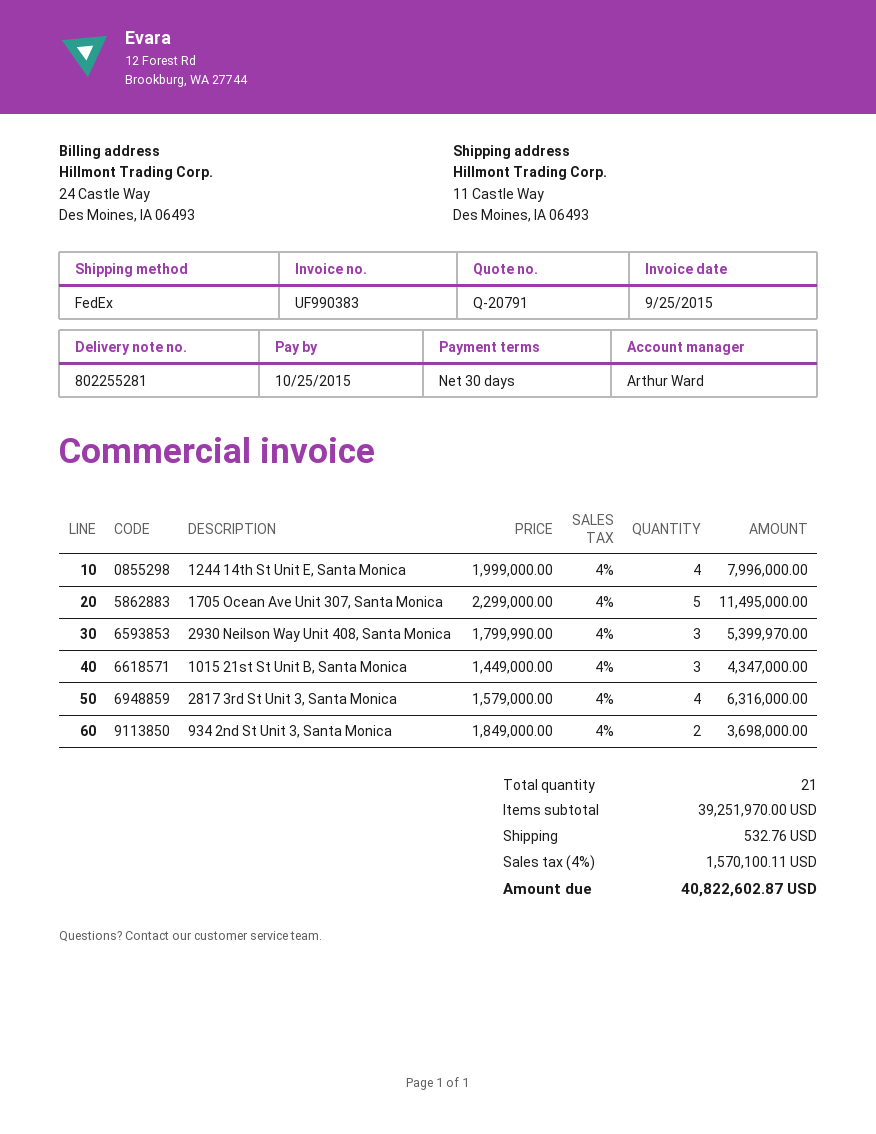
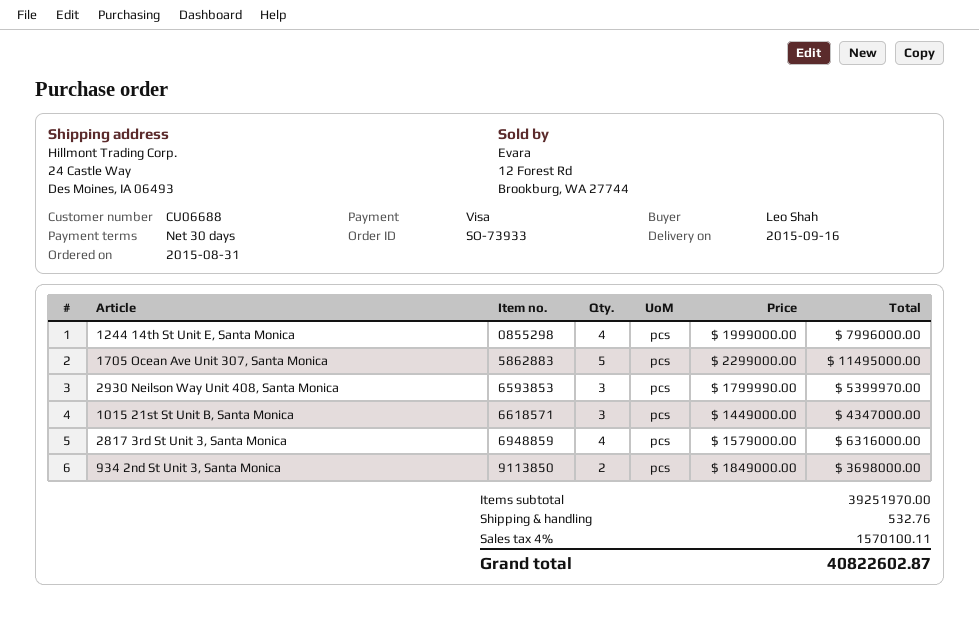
ship to: 11 Castle Way, Des Moines, IA 06493 -> 24 Castle Way, Des Moines, IA 06493

